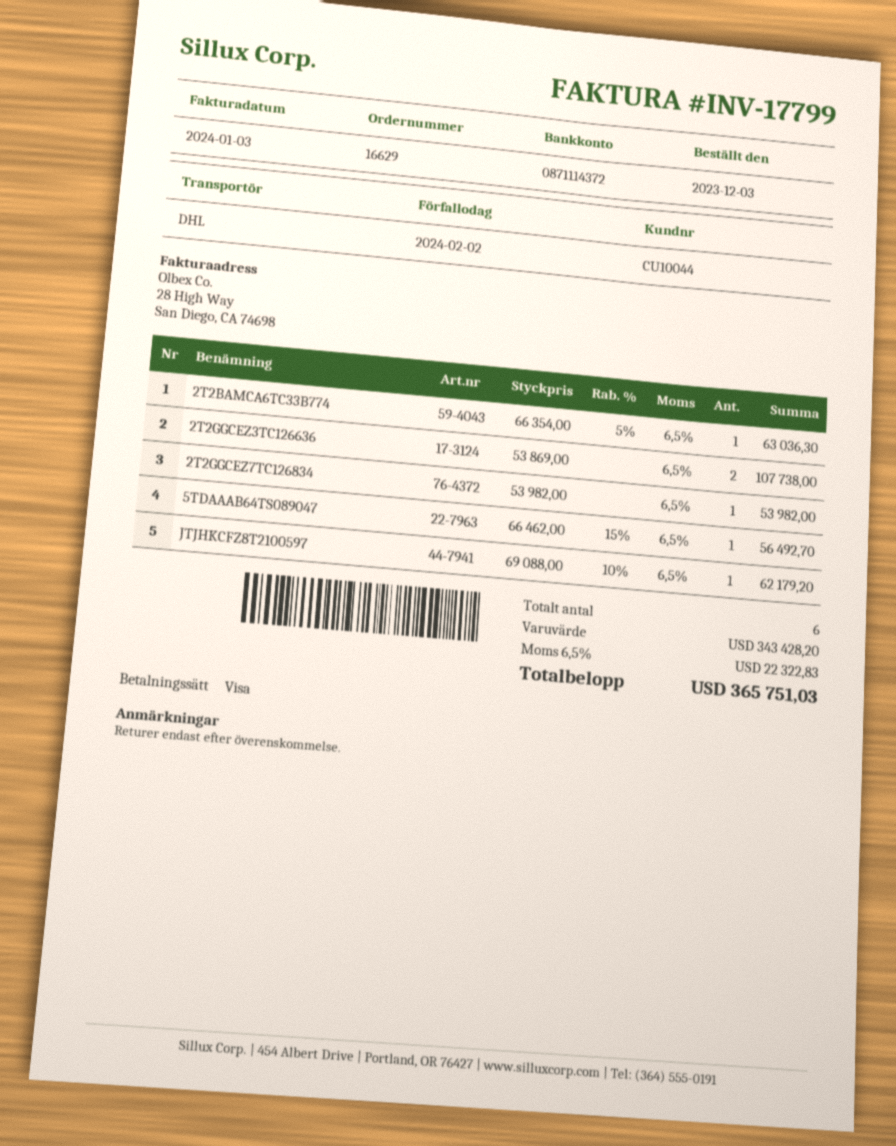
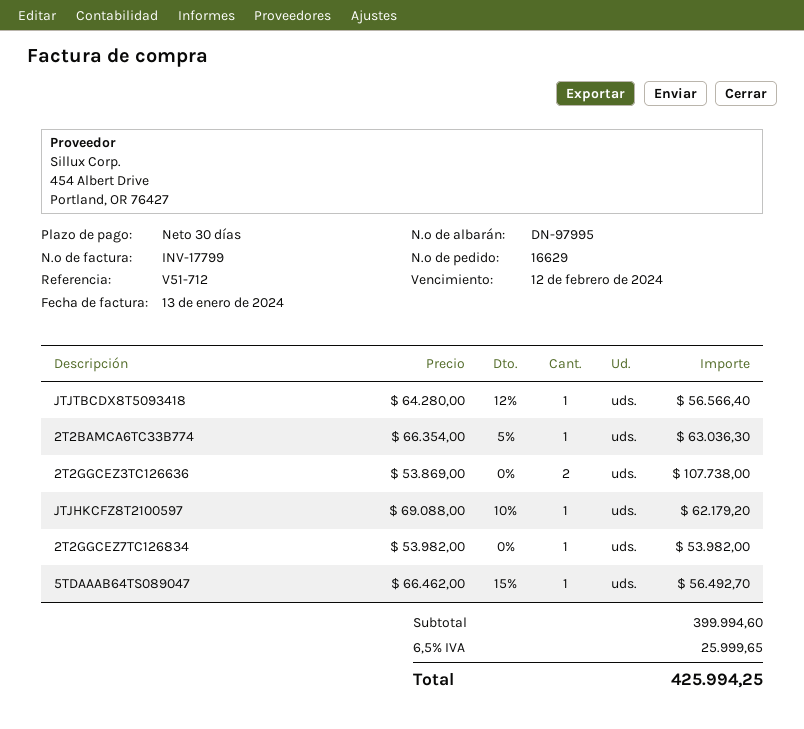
invoice date: 2024-01-03 -> 2024-01-13
due date: 2024-02-02 -> 2024-02-12
JTJTBCDX8T5093418: none -> 1 x 64280.00 - 12% = 56566.40
subtotal: 343428.20 -> 399994.60
tax: 6.5% = 22322.83 -> 6.5% = 25999.65
total: 365751.03 -> 425994.25

